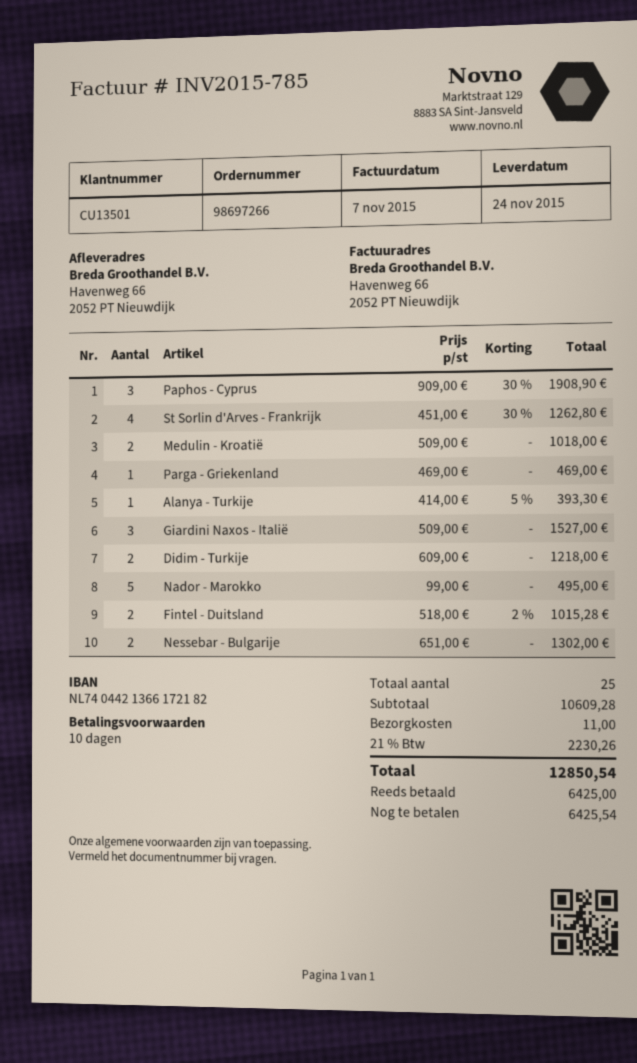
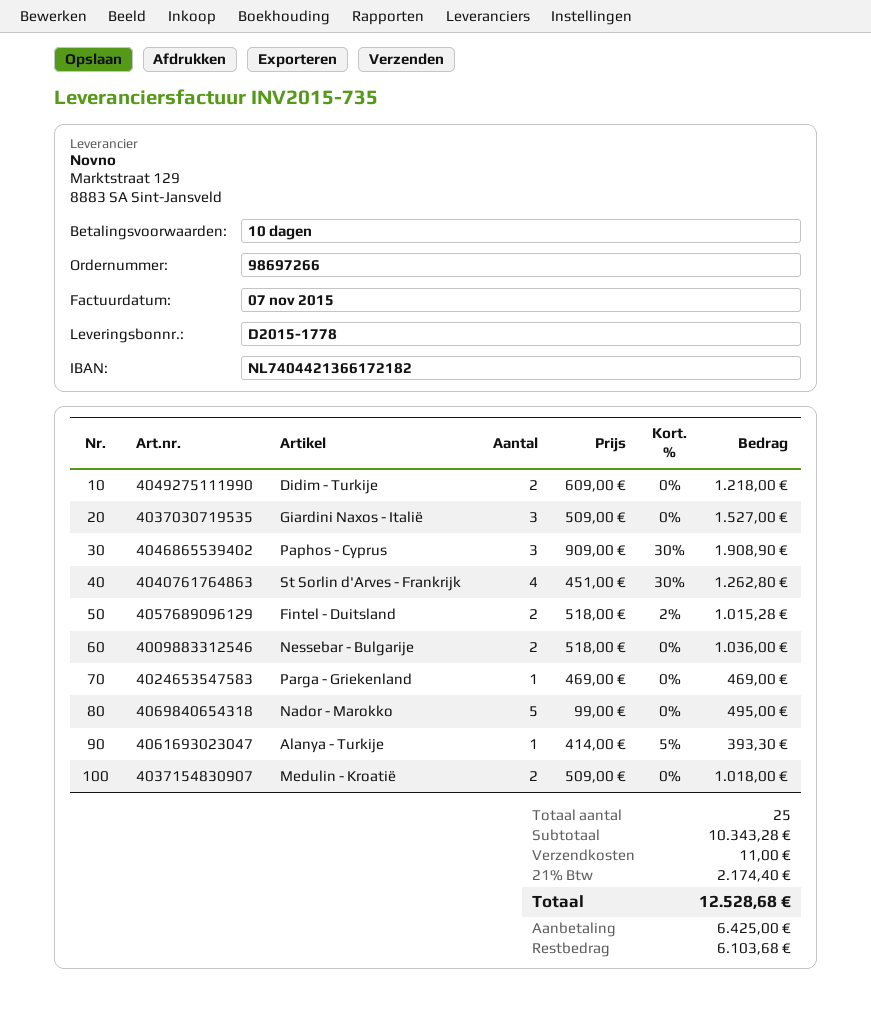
invoice number: INV2015-785 -> INV2015-735
Nessebar - Bulgarije: 2 x 651.00 = 1302.00 -> 2 x 518.00 = 1036.00
subtotal: 10609.28 -> 10343.28
tax: 21% = 2230.26 -> 21% = 2174.40
total: 12850.54 -> 12528.68
balance: 6425.54 -> 6103.68

